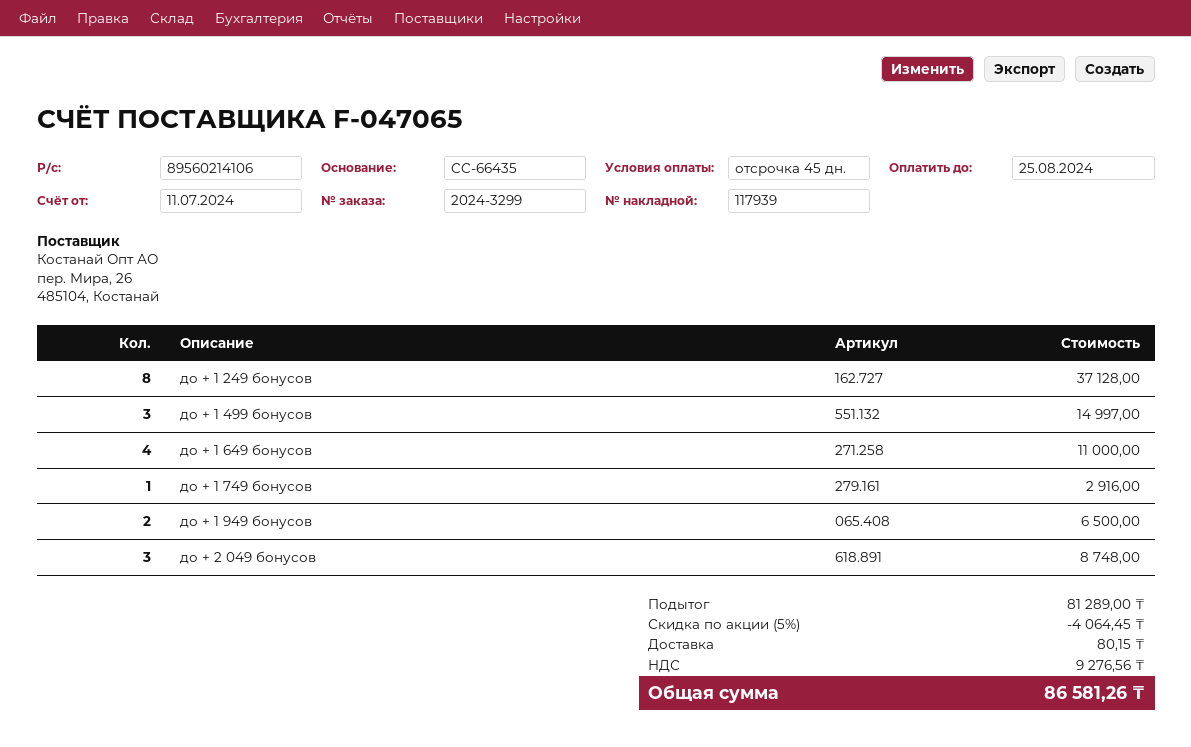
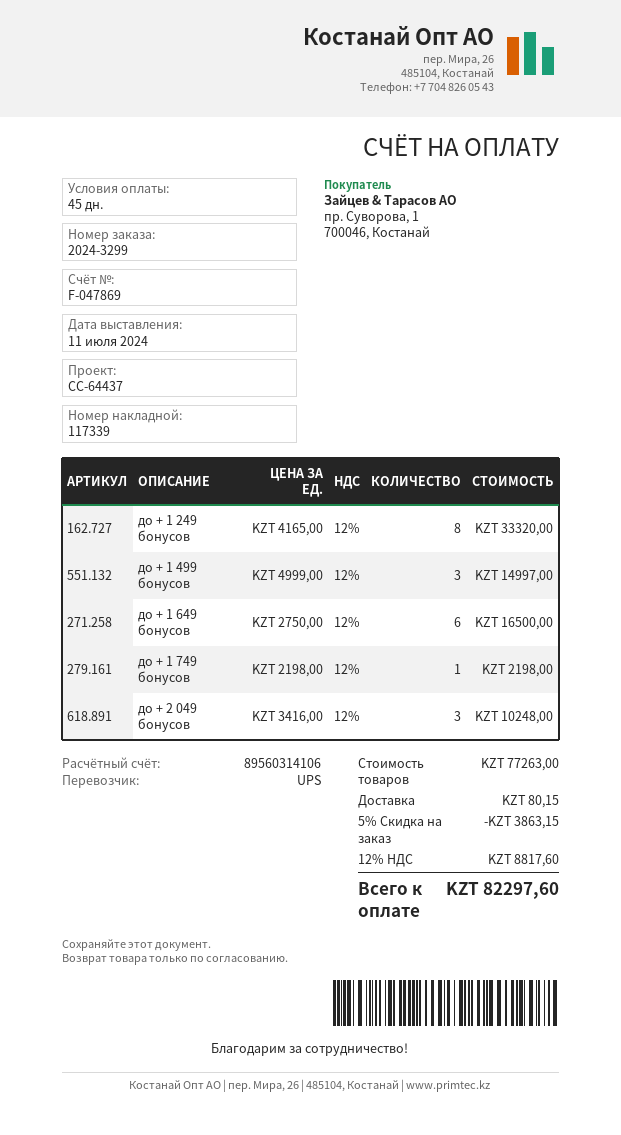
delivery note number: 117939 -> 117339
invoice number: F-047065 -> F-047869
reference: CC-66435 -> CC-64437
bank account: 89560214106 -> 89560314106
до + 1 249 бонусов: 8 for 37128.00 -> 8 for 33320.00
до + 1 649 бонусов: 4 for 11000.00 -> 6 for 16500.00
до + 1 749 бонусов: 1 for 2916.00 -> 1 for 2198.00
до + 1 949 бонусов: 2 for 6500.00 -> none
до + 2 049 бонусов: 3 for 8748.00 -> 3 for 10248.00
subtotal: 81289.00 -> 77263.00
discount: 5% = 4064.45 -> 5% = 3863.15
tax: 9276.56 -> 8817.60
total: 86581.26 -> 82297.60

